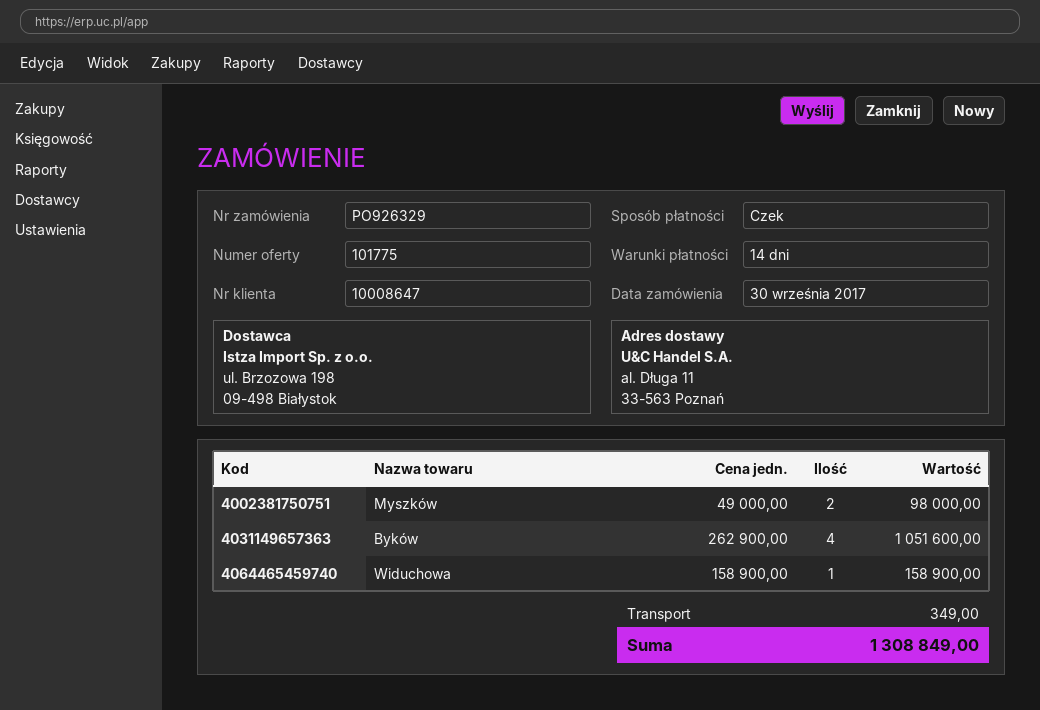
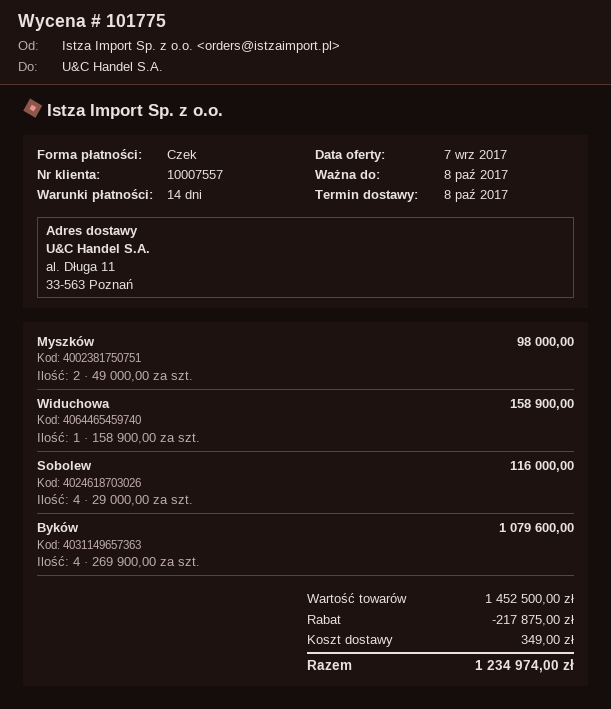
customer number: 10008647 -> 10007557
Byków: 4 x 262900.00 = 1051600.00 -> 4 x 269900.00 = 1079600.00
Sobolew: none -> 4 x 29000.00 = 116000.00
discount: none -> 217875.00
total: 1308849.00 -> 1234974.00

